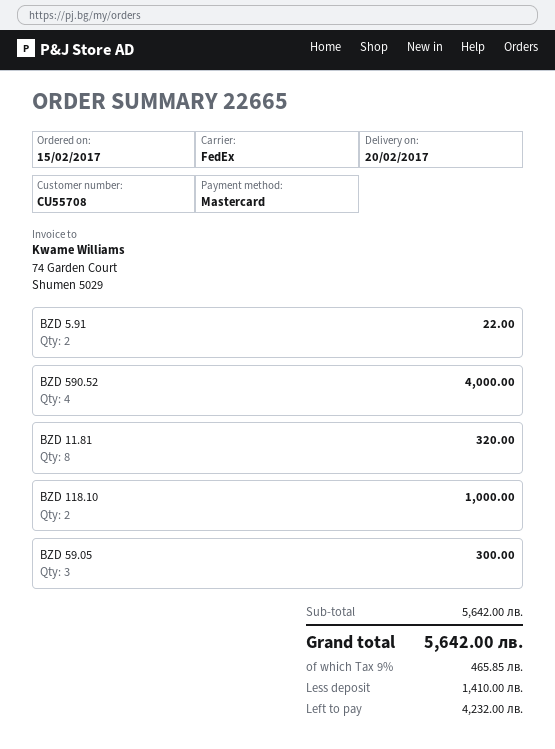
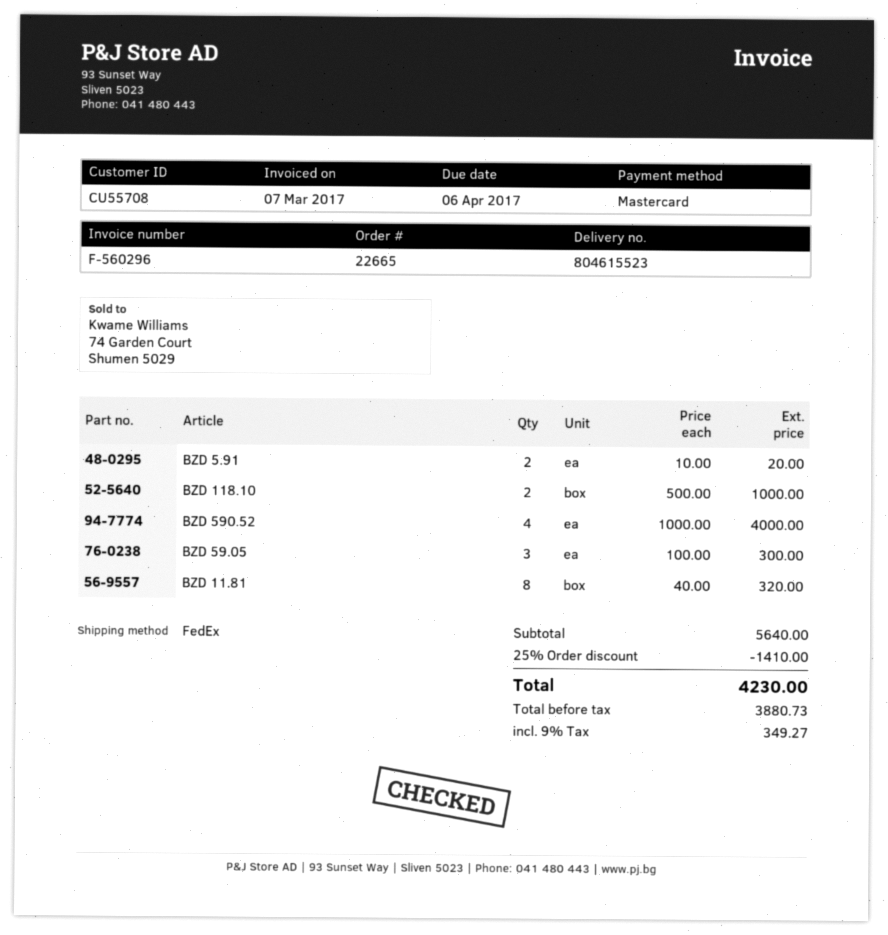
BZD 5.91: 2 for 22.00 -> 2 for 20.00
subtotal: 5642.00 -> 5640.00
discount: none -> 25% = 1410.00
tax: 9% = 465.85 -> 9% = 349.27
total: 5642.00 -> 4230.00

